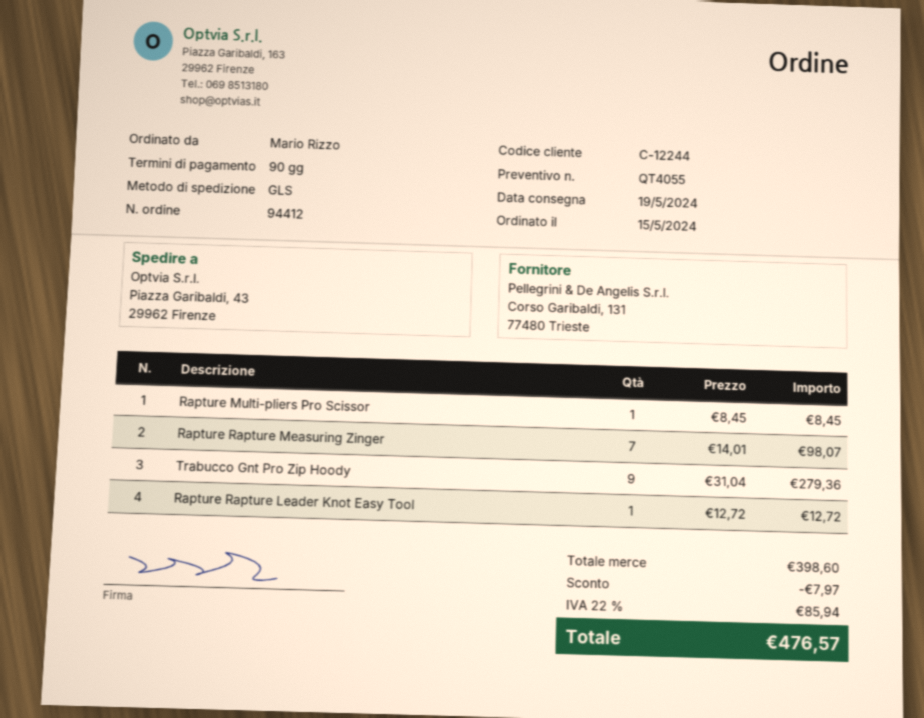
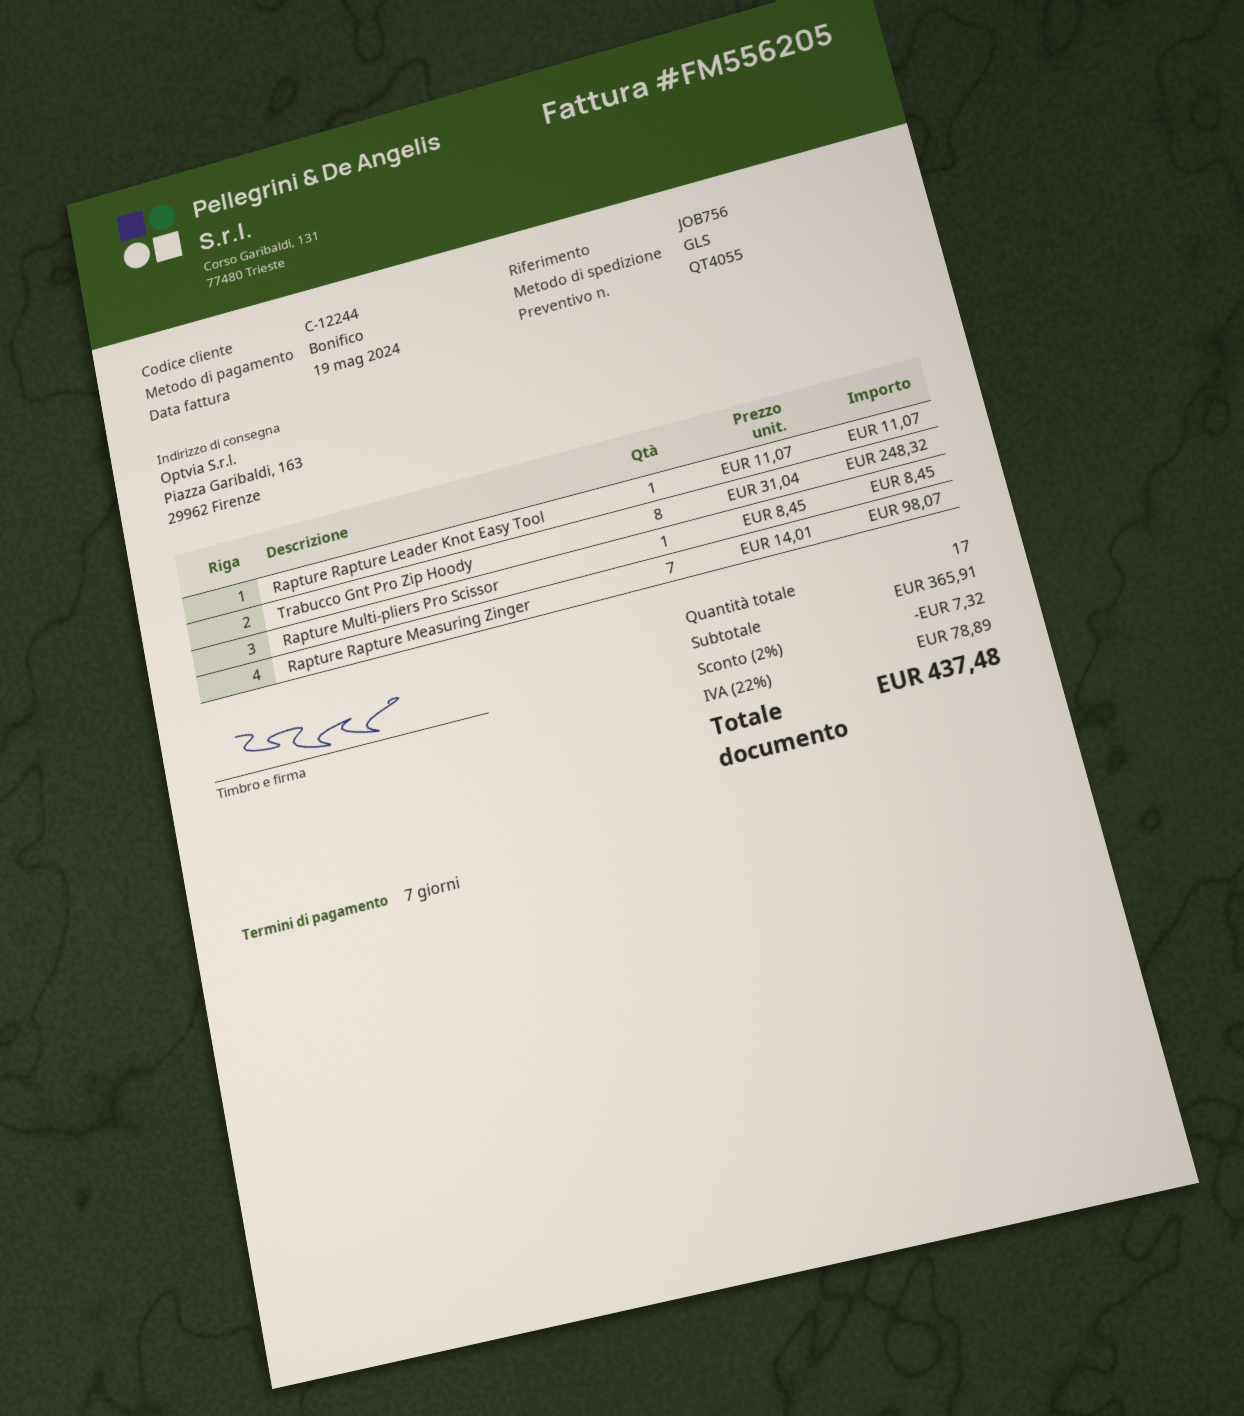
payment terms: 90 days -> 7 days
ship to: Piazza Garibaldi, 43, 29962 Firenze -> Piazza Garibaldi, 163, 29962 Firenze
Trabucco Gnt Pro Zip Hoody: 9 x 31.04 = 279.36 -> 8 x 31.04 = 248.32
Rapture Rapture Leader Knot Easy Tool: 1 x 12.72 = 12.72 -> 1 x 11.07 = 11.07
subtotal: 398.60 -> 365.91
discount: 7.97 -> 7.32
tax: 22% = 85.94 -> 22% = 78.89
total: 476.57 -> 437.48

